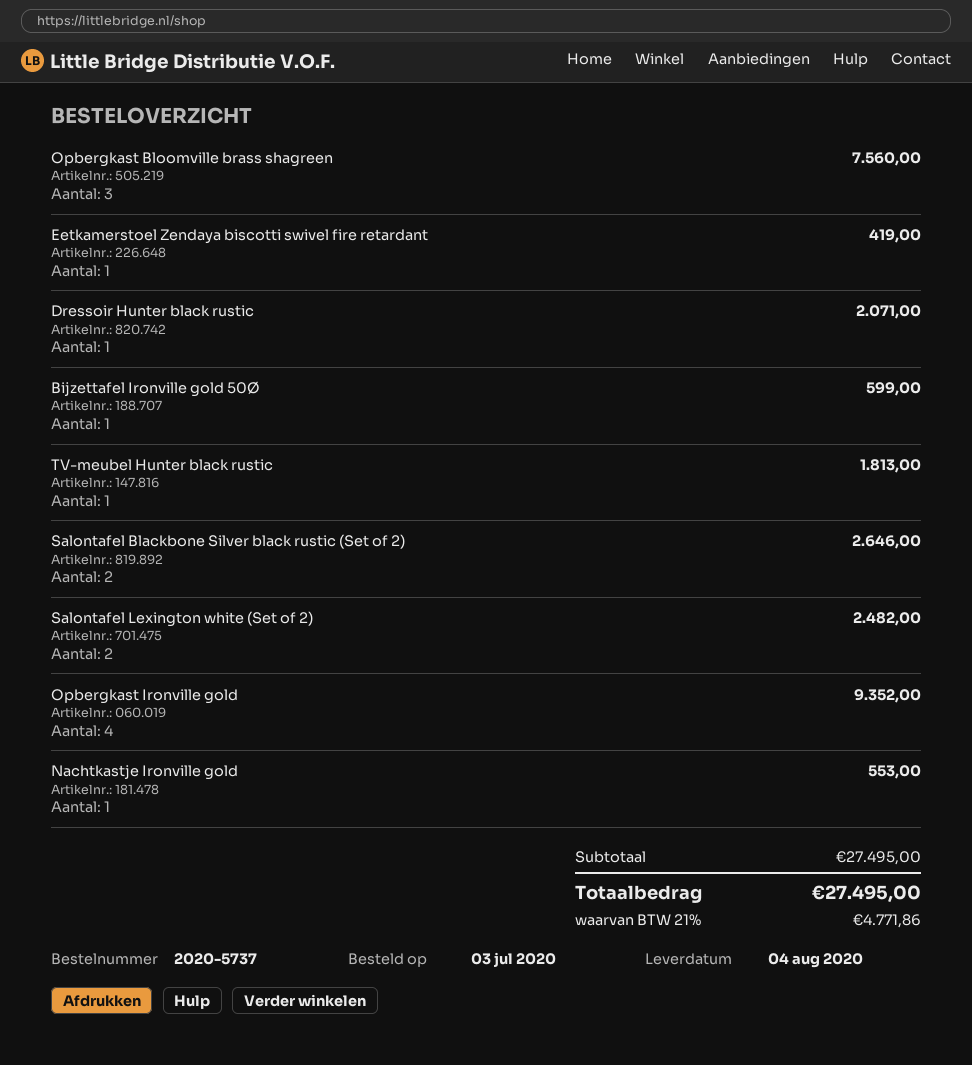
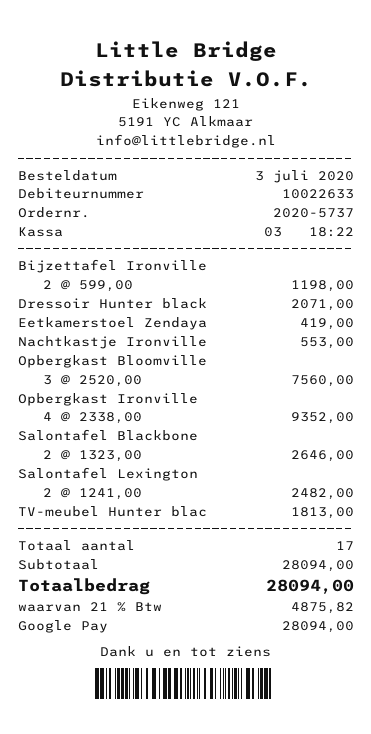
Bijzettafel Ironville gold 50Ø: 1 for 599.00 -> 2 for 1198.00
subtotal: 27495.00 -> 28094.00
tax: 21% = 4771.86 -> 21% = 4875.82
total: 27495.00 -> 28094.00

